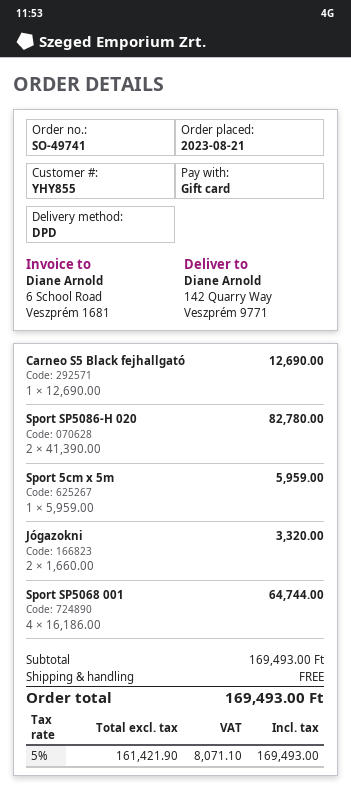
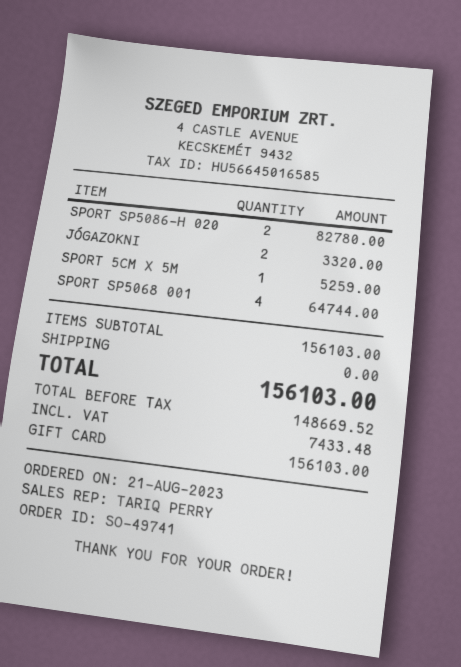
Carneo S5 Black fejhallgató: 1 for 12690.00 -> none
Sport 5cm x 5m: 1 for 5959.00 -> 1 for 5259.00
subtotal: 169493.00 -> 156103.00
net: 161421.90 -> 148669.52
tax: 8071.10 -> 7433.48
total: 169493.00 -> 156103.00

